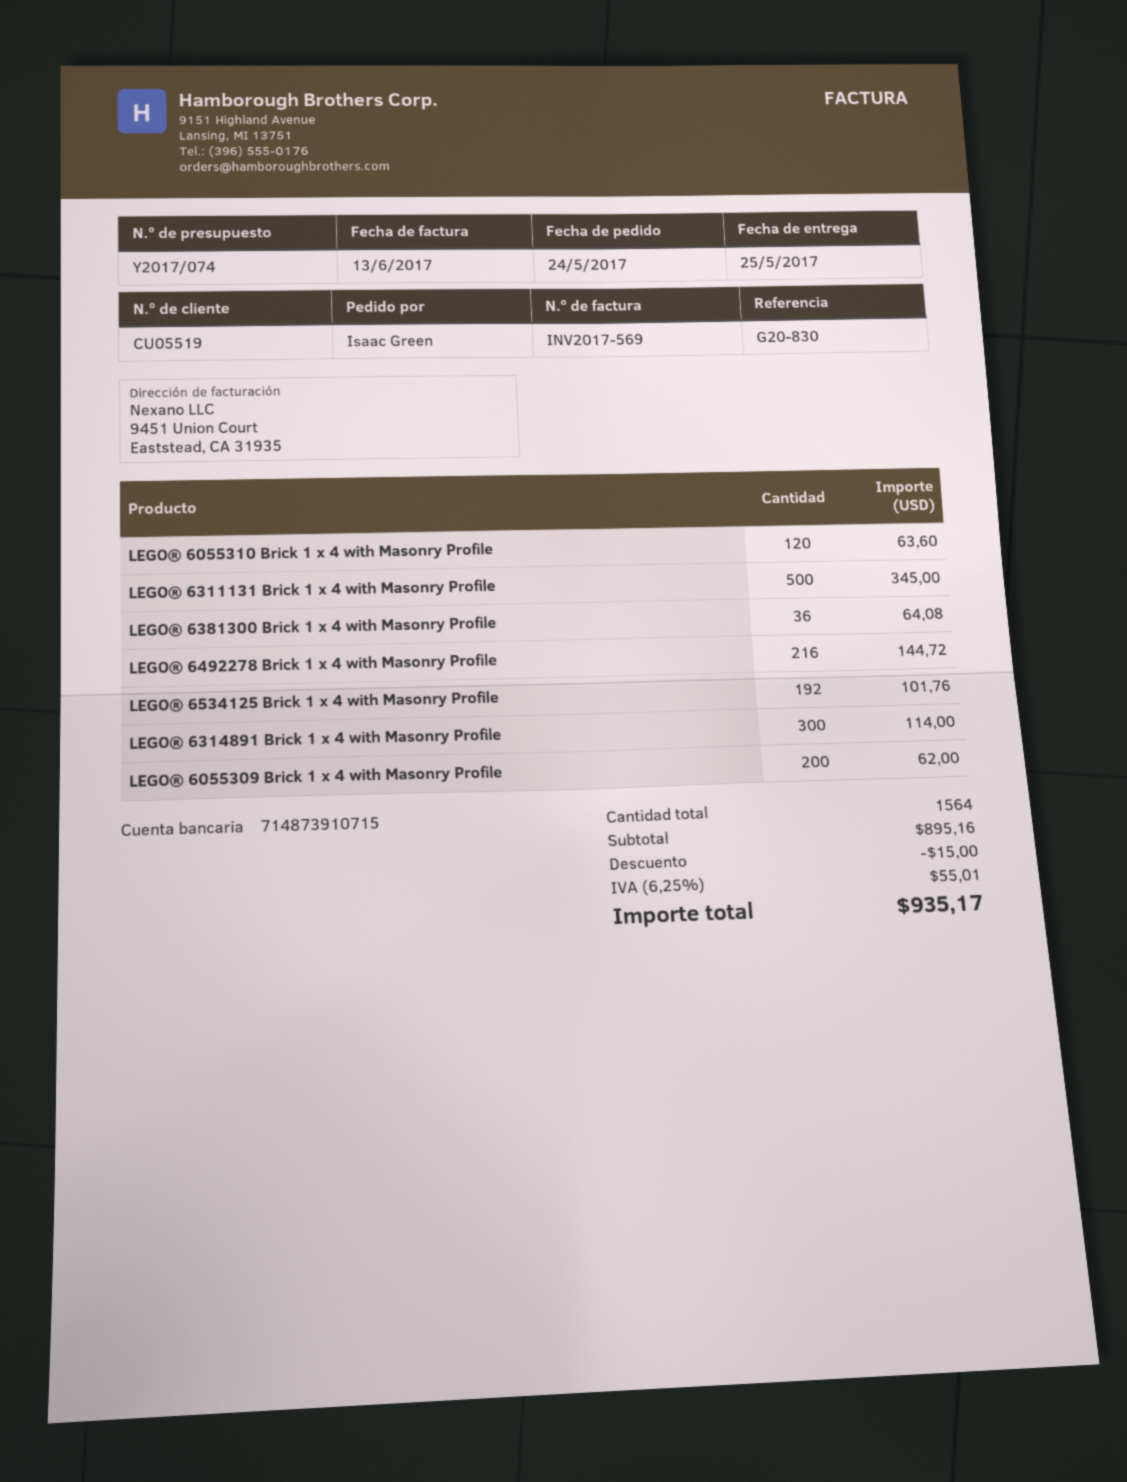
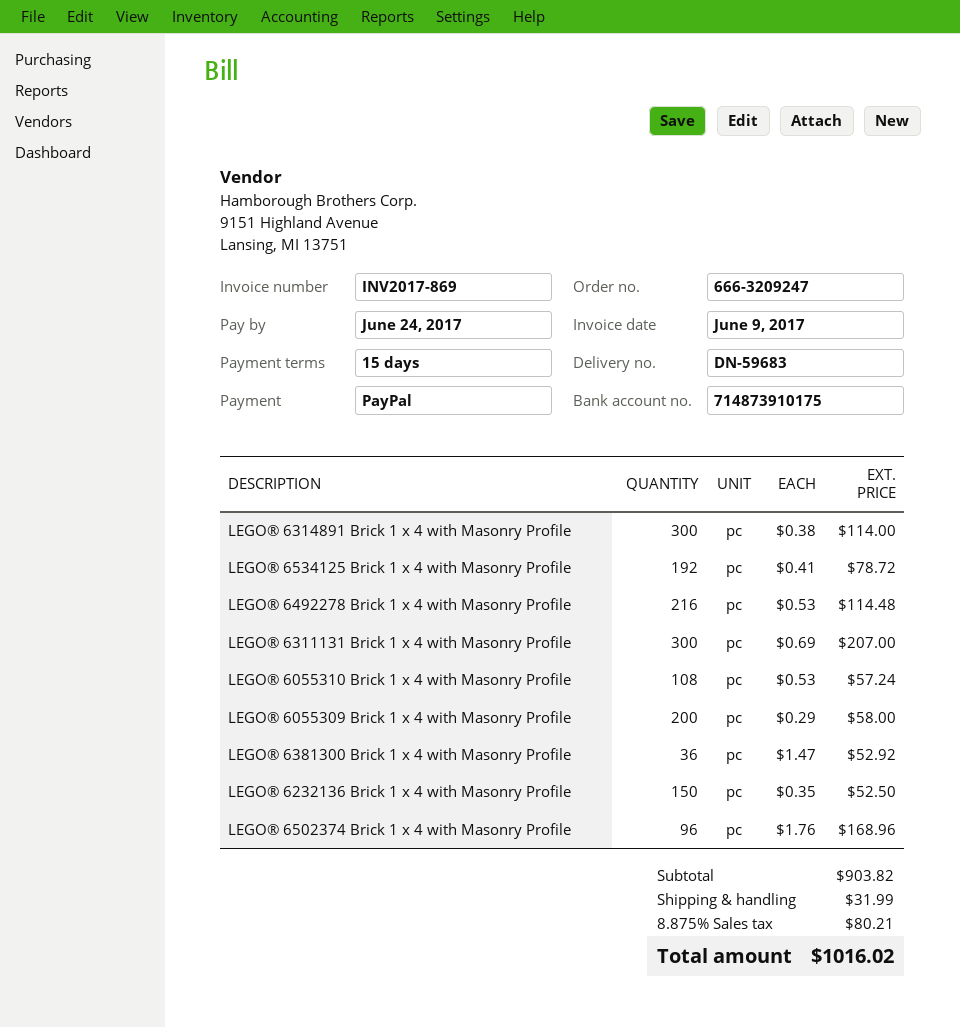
invoice number: INV2017-569 -> INV2017-869
invoice date: 2017-06-13 -> 2017-06-09
bank account: 714873910715 -> 714873910175
LEGO® 6055310 Brick 1 x 4 with Masonry Profile: 120 for 63.60 -> 108 for 57.24
LEGO® 6311131 Brick 1 x 4 with Masonry Profile: 500 for 345.00 -> 300 for 207.00
LEGO® 6381300 Brick 1 x 4 with Masonry Profile: 36 for 64.08 -> 36 for 52.92
LEGO® 6492278 Brick 1 x 4 with Masonry Profile: 216 for 144.72 -> 216 for 114.48
LEGO® 6534125 Brick 1 x 4 with Masonry Profile: 192 for 101.76 -> 192 for 78.72
LEGO® 6055309 Brick 1 x 4 with Masonry Profile: 200 for 62.00 -> 200 for 58.00
LEGO® 6232136 Brick 1 x 4 with Masonry Profile: none -> 150 for 52.50
LEGO® 6502374 Brick 1 x 4 with Masonry Profile: none -> 96 for 168.96
subtotal: 895.16 -> 903.82
discount: 15.00 -> none
shipping: none -> 31.99
tax: 6.25% = 55.01 -> 8.875% = 80.21
total: 935.17 -> 1016.02

